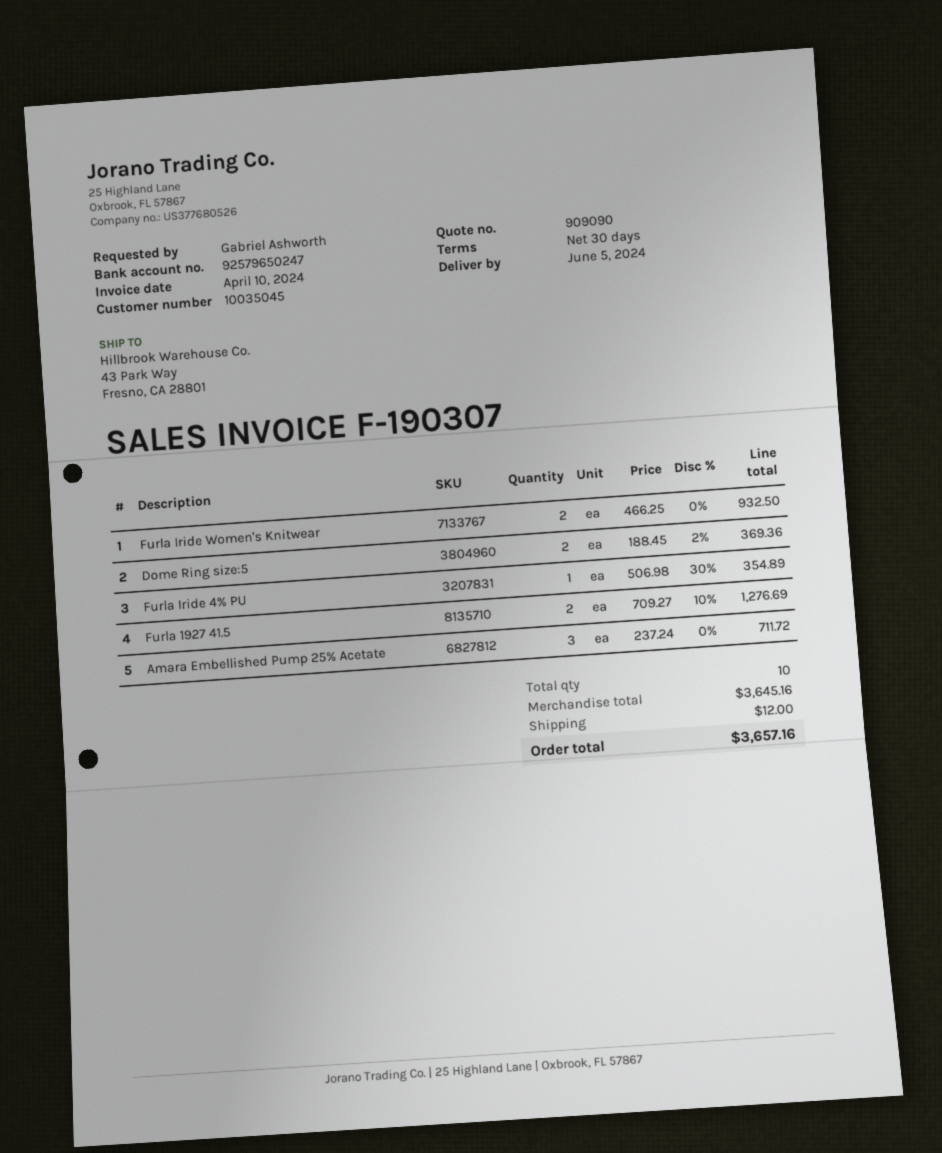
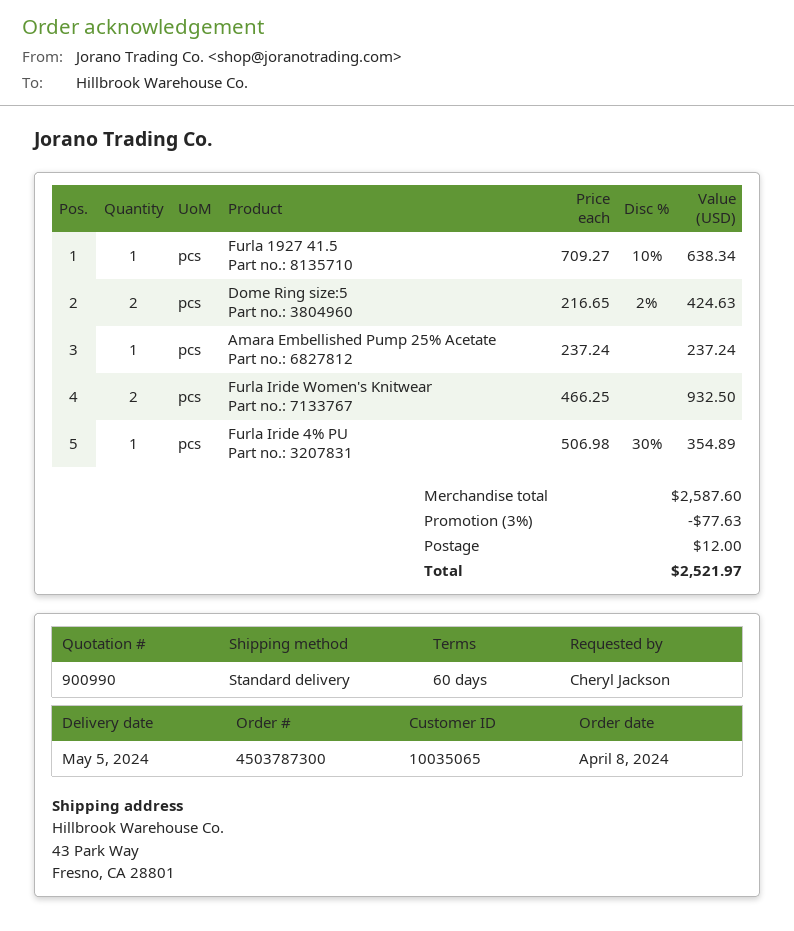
quote number: 909090 -> 900990
delivery date: 2024-06-05 -> 2024-05-05
payment terms: 30 days -> 60 days
customer number: 10035045 -> 10035065
ordered by: Gabriel Ashworth -> Cheryl Jackson
Dome Ring size:5: 2 x 188.45 - 2% = 369.36 -> 2 x 216.65 - 2% = 424.63
Furla 1927 41.5: 2 x 709.27 - 10% = 1276.69 -> 1 x 709.27 - 10% = 638.34
Amara Embellished Pump 25% Acetate: 3 x 237.24 = 711.72 -> 1 x 237.24 = 237.24
subtotal: 3645.16 -> 2587.60
discount: none -> 3% = 77.63
total: 3657.16 -> 2521.97

